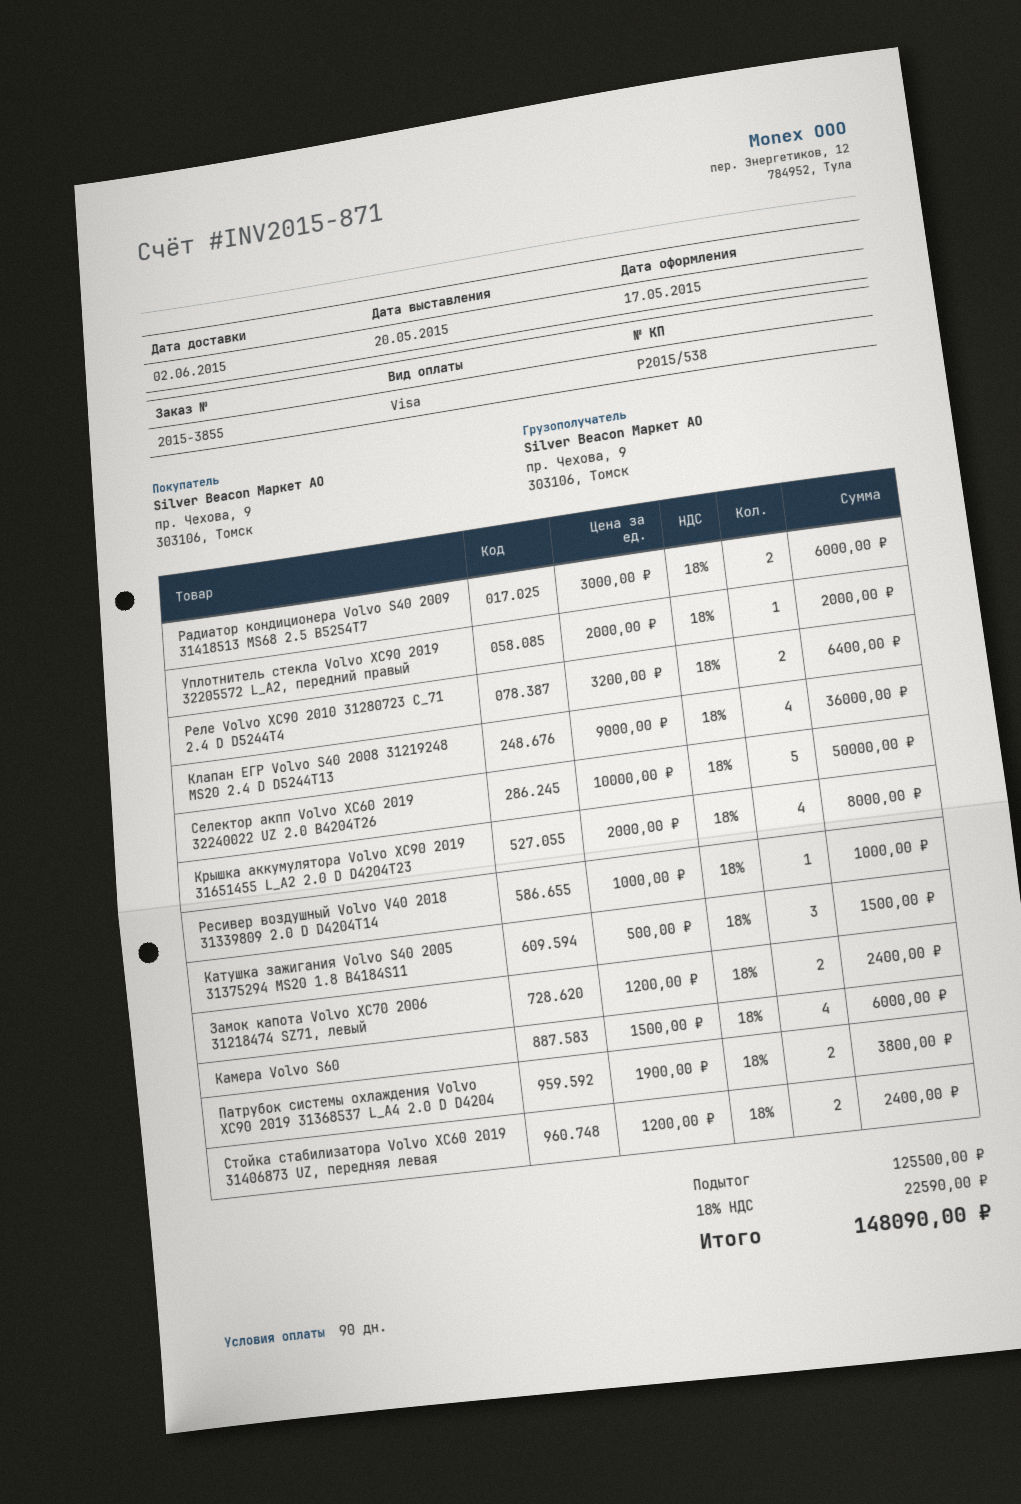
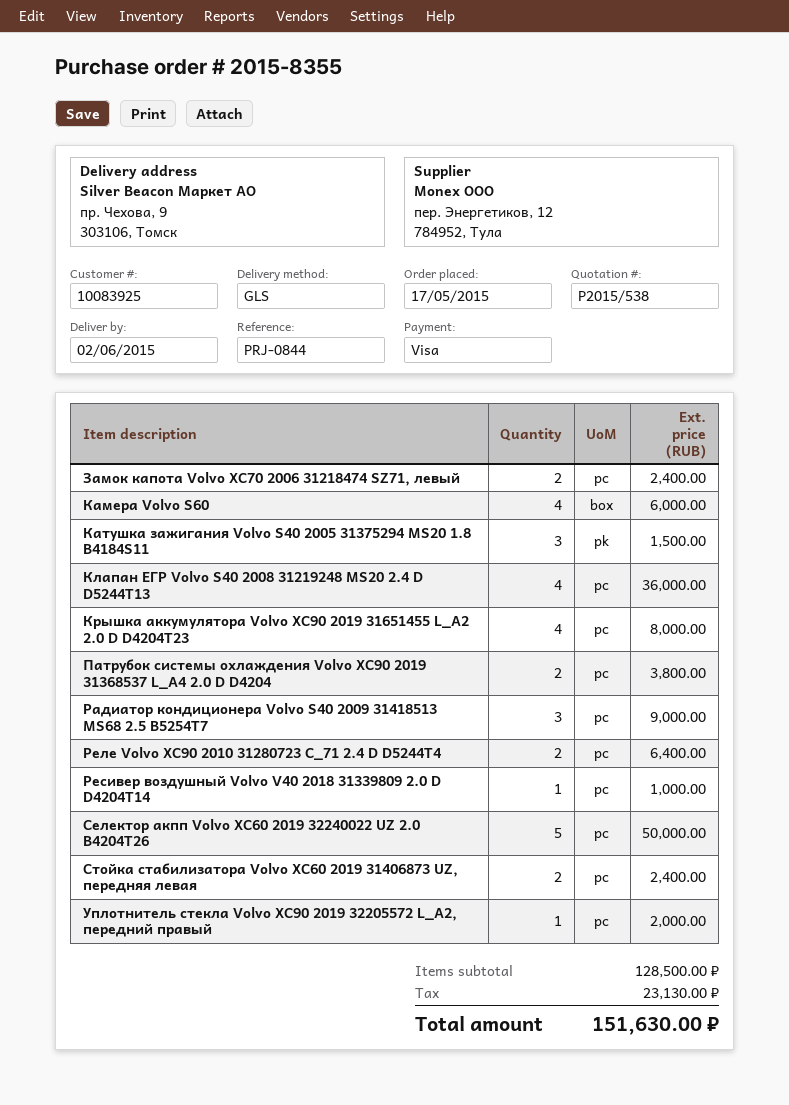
order number: 2015-3855 -> 2015-8355
Радиатор кондиционера Volvo S40 2009 31418513 MS68 2.5 B5254T7: 2 for 6000.00 -> 3 for 9000.00
subtotal: 125500.00 -> 128500.00
tax: 22590.00 -> 23130.00
total: 148090.00 -> 151630.00

